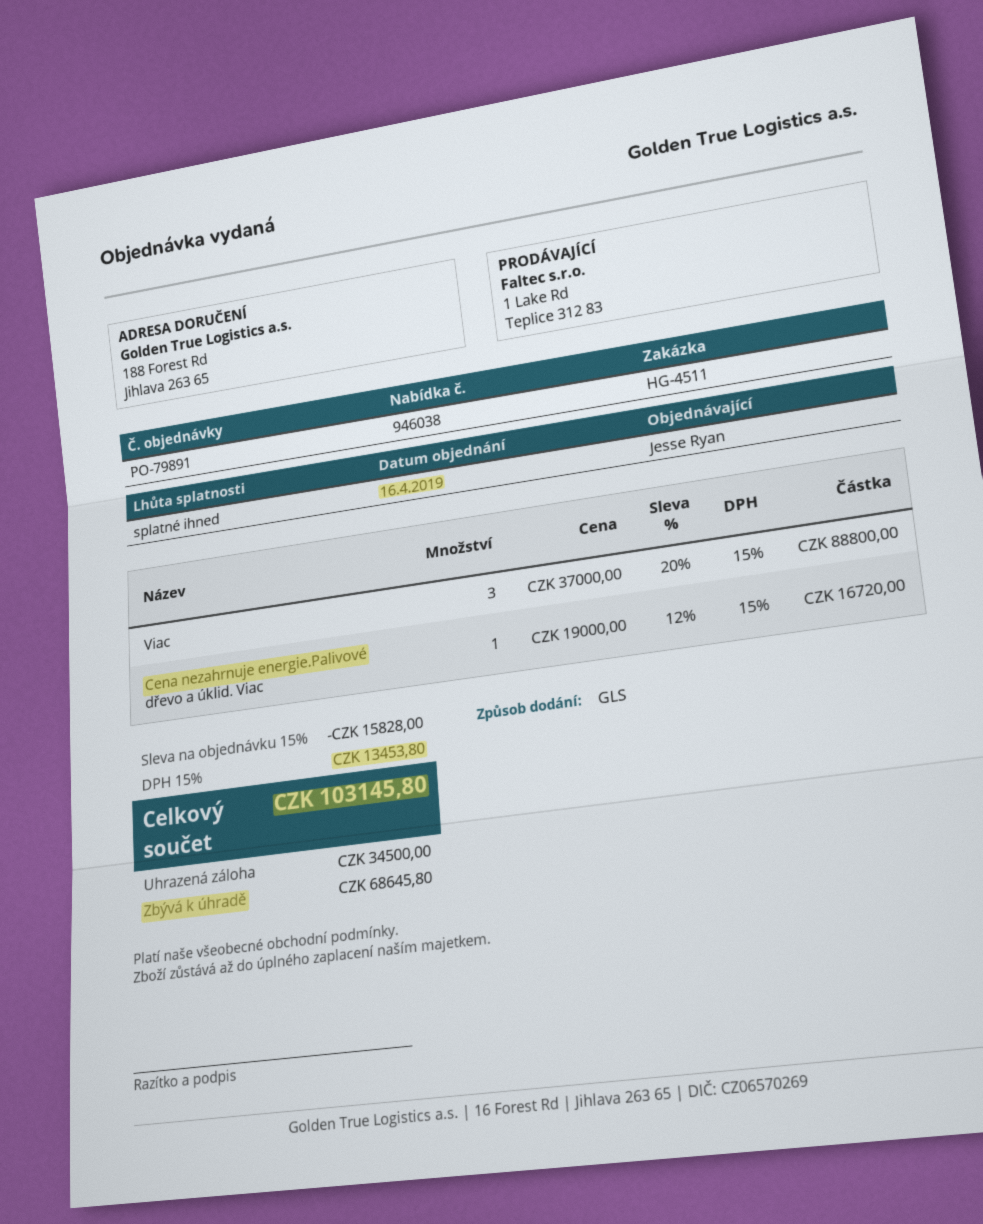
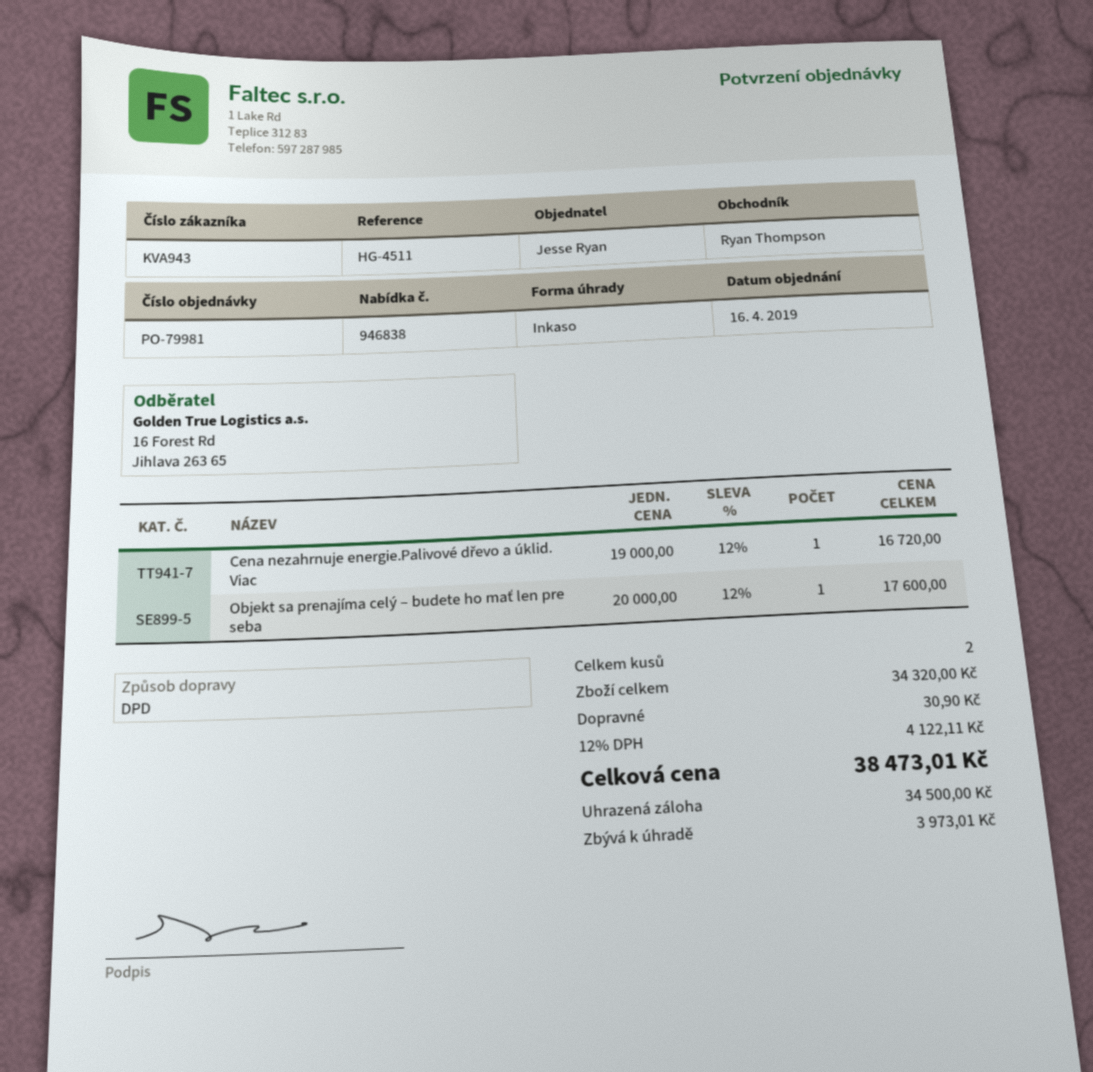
quote number: 946038 -> 946838
order number: PO-79891 -> PO-79981
shipping method: GLS -> DPD
Viac: 3 x 37000.00 - 20% = 88800.00 -> none
Objekt sa prenajíma celý – budete ho mať len pre seba: none -> 1 x 20000.00 - 12% = 17600.00
discount: 15% = 15828.00 -> none
shipping: none -> 30.90
tax: 15% = 13453.80 -> 12% = 4122.11
total: 103145.80 -> 38473.01
balance: 68645.80 -> 3973.01

